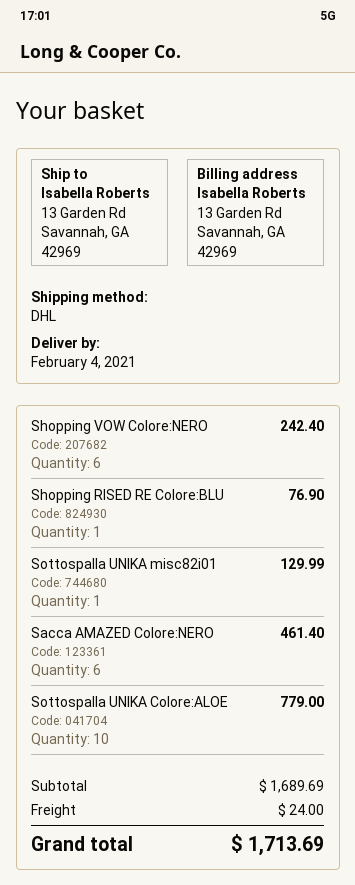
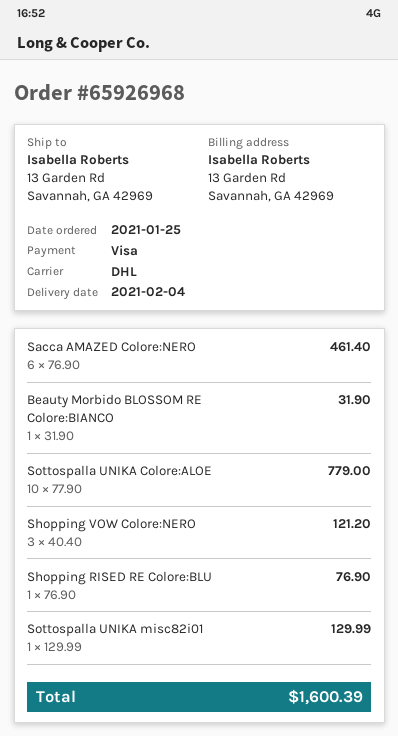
Shopping VOW Colore:NERO: 6 for 242.40 -> 3 for 121.20
Beauty Morbido BLOSSOM RE Colore:BIANCO: none -> 1 for 31.90
shipping: 24.00 -> none
total: 1713.69 -> 1600.39

